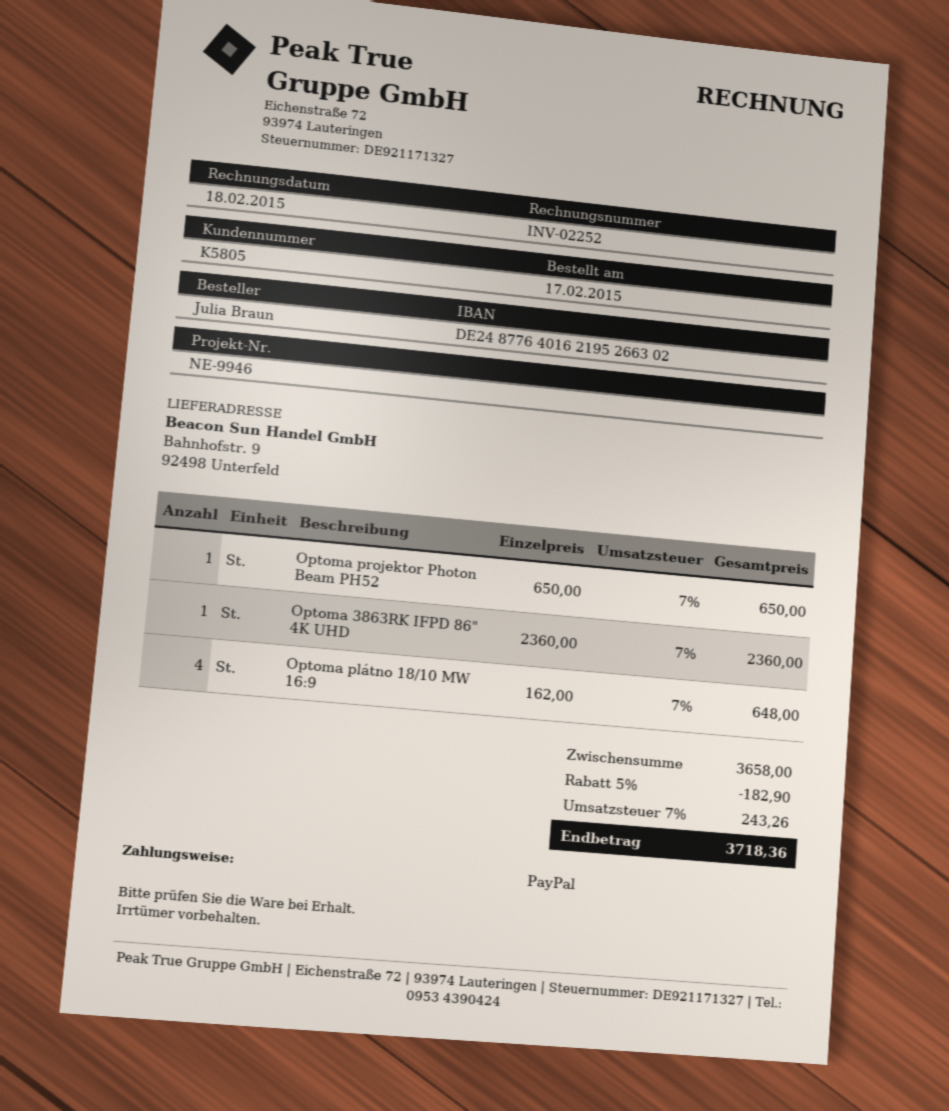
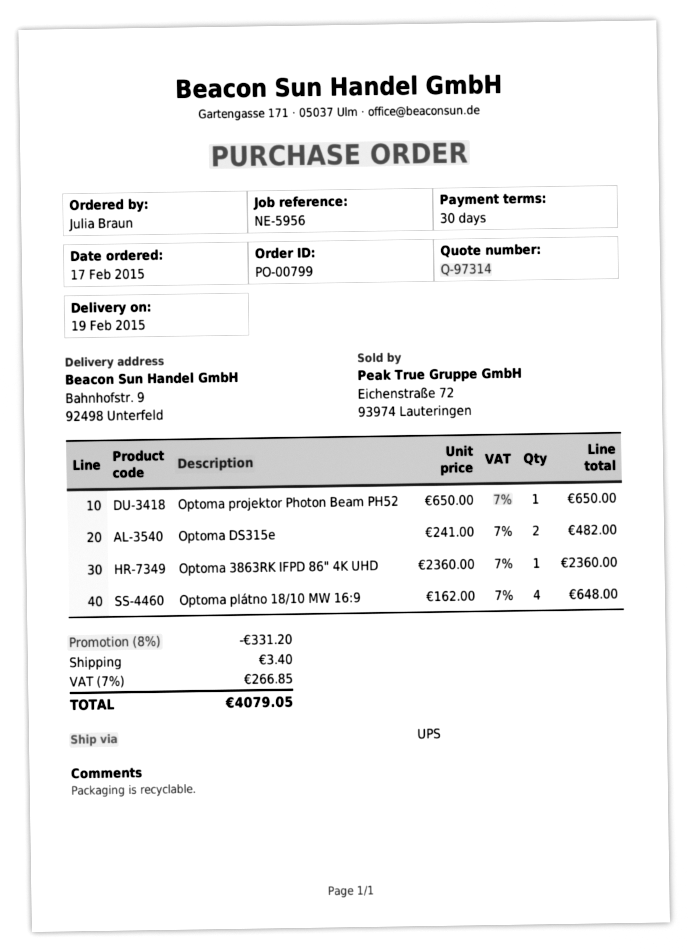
reference: NE-9946 -> NE-5956
Optoma DS315e: none -> 2 x 241.00 = 482.00
discount: 5% = 182.90 -> 8% = 331.20
shipping: none -> 3.40
tax: 7% = 243.26 -> 7% = 266.85
total: 3718.36 -> 4079.05

